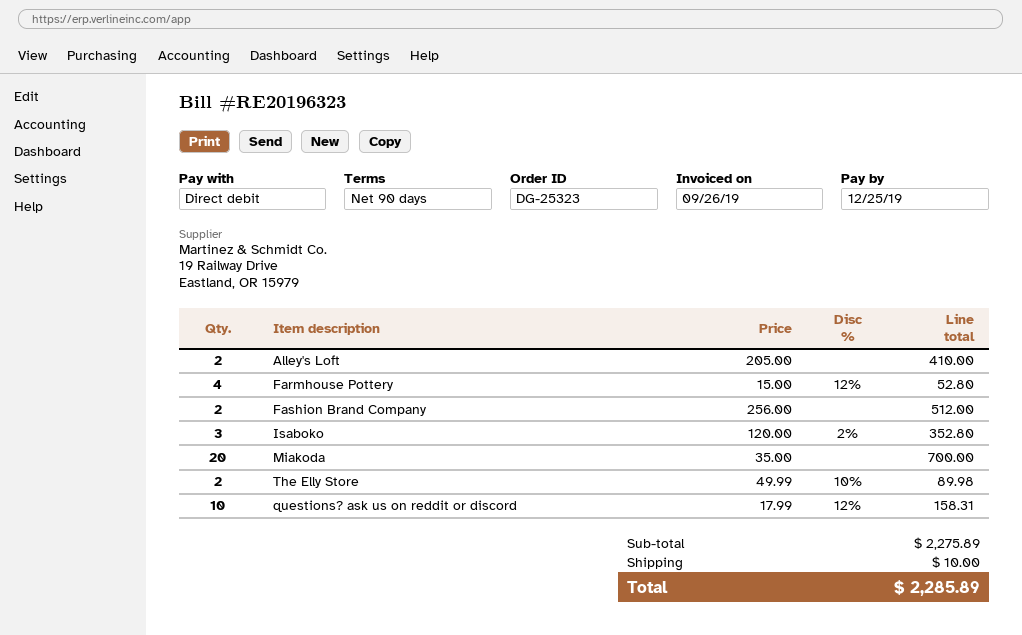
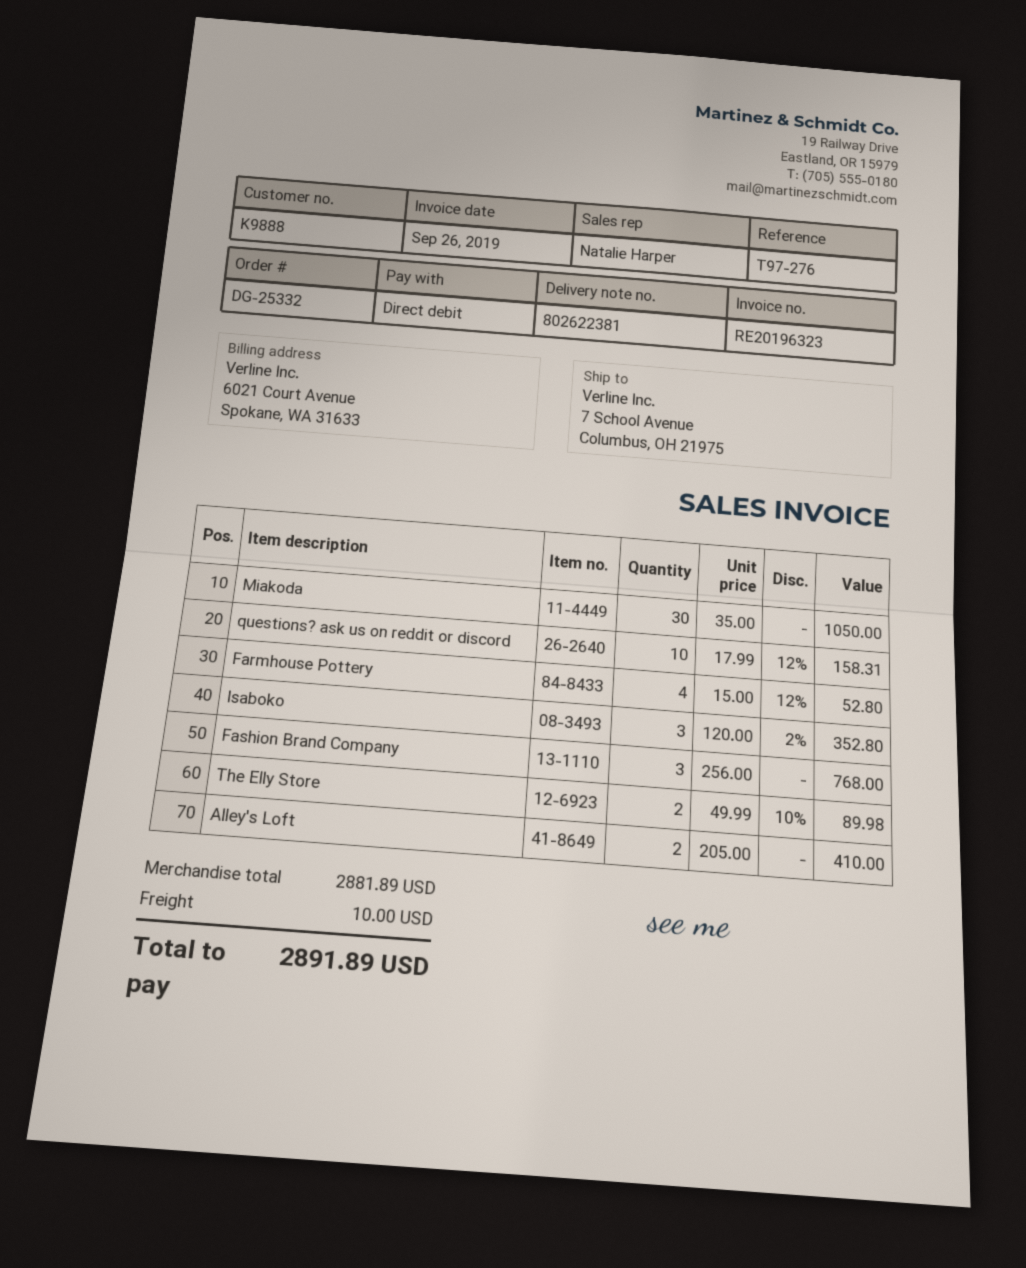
order number: DG-25323 -> DG-25332
Fashion Brand Company: 2 x 256.00 = 512.00 -> 3 x 256.00 = 768.00
Miakoda: 20 x 35.00 = 700.00 -> 30 x 35.00 = 1050.00
subtotal: 2275.89 -> 2881.89
total: 2285.89 -> 2891.89

